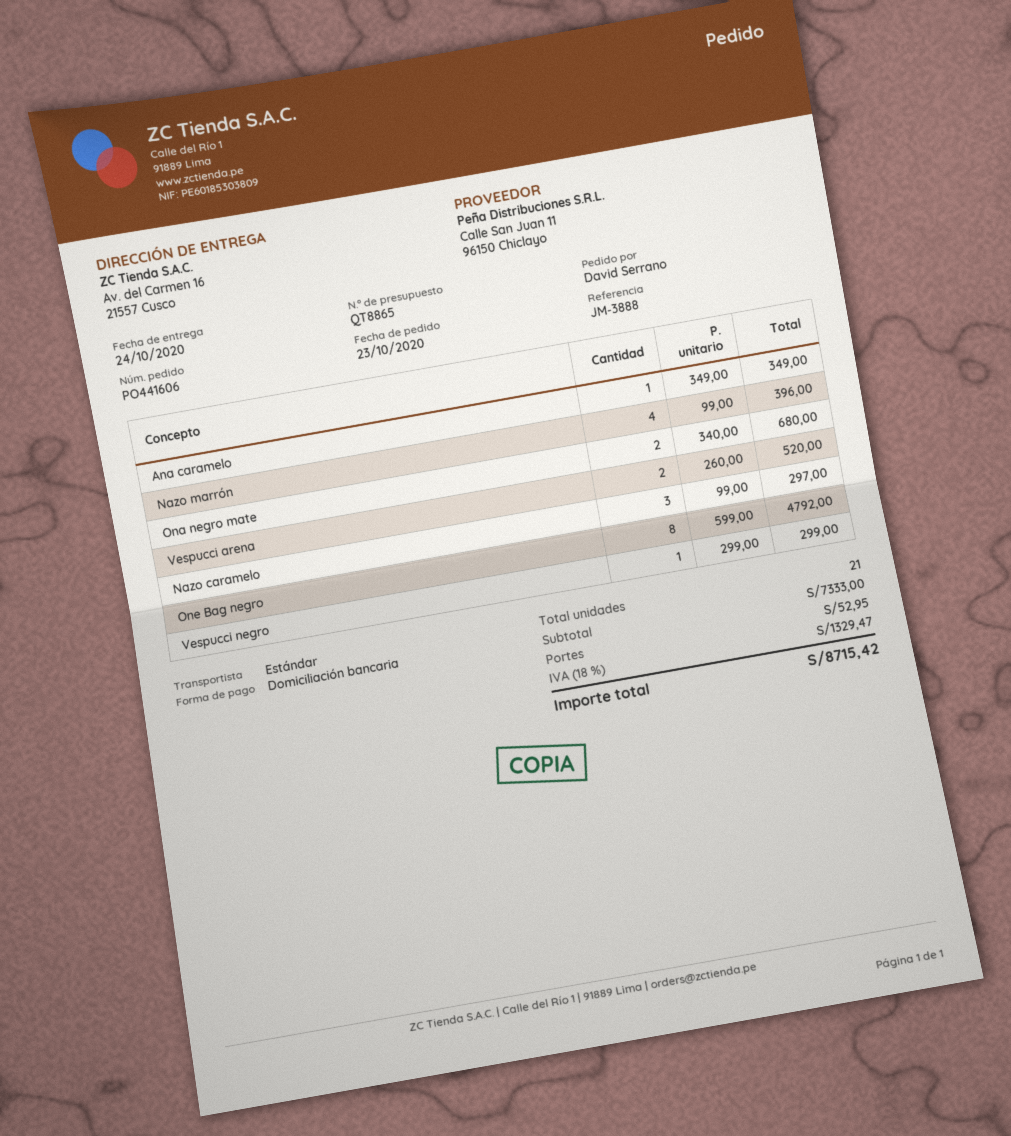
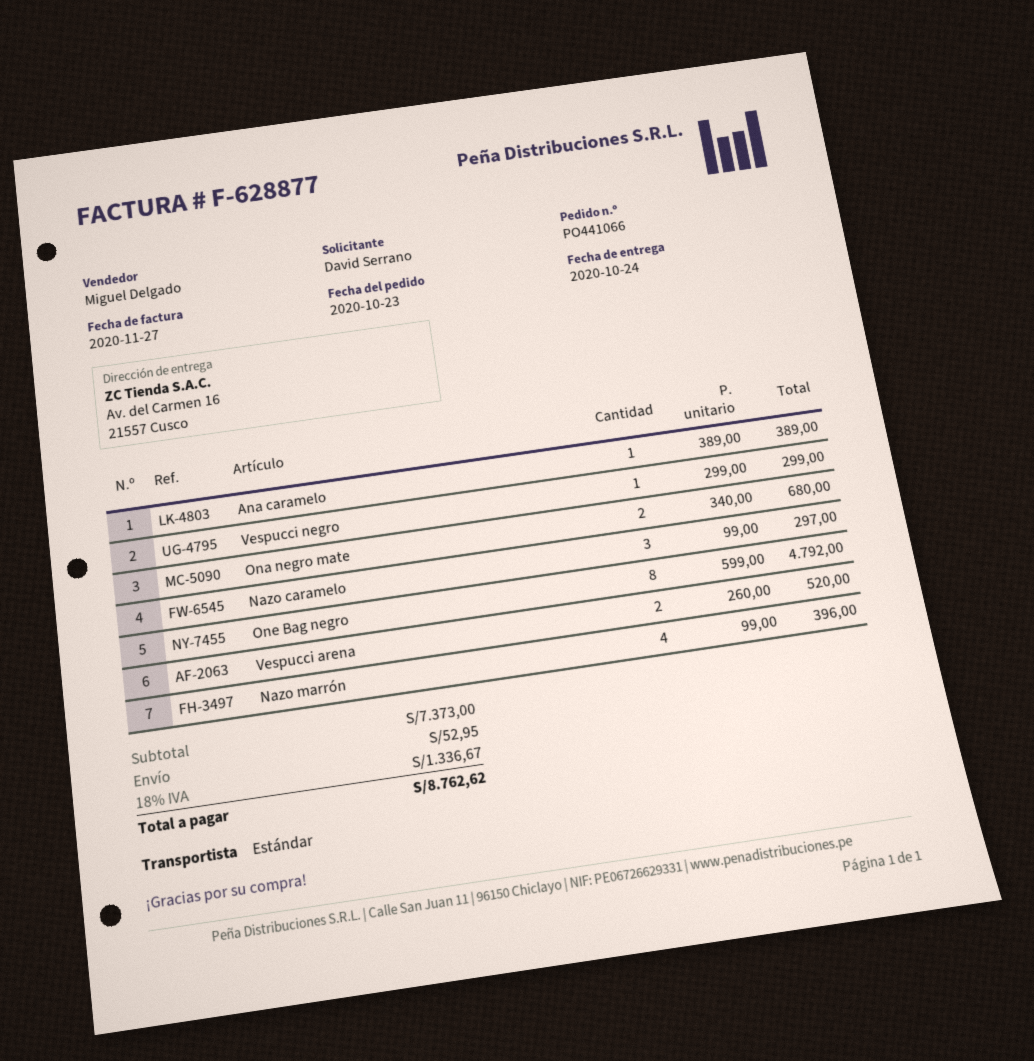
order number: PO441606 -> PO441066
Ana caramelo: 1 x 349.00 = 349.00 -> 1 x 389.00 = 389.00
subtotal: 7333.00 -> 7373.00
tax: 18% = 1329.47 -> 18% = 1336.67
total: 8715.42 -> 8762.62

